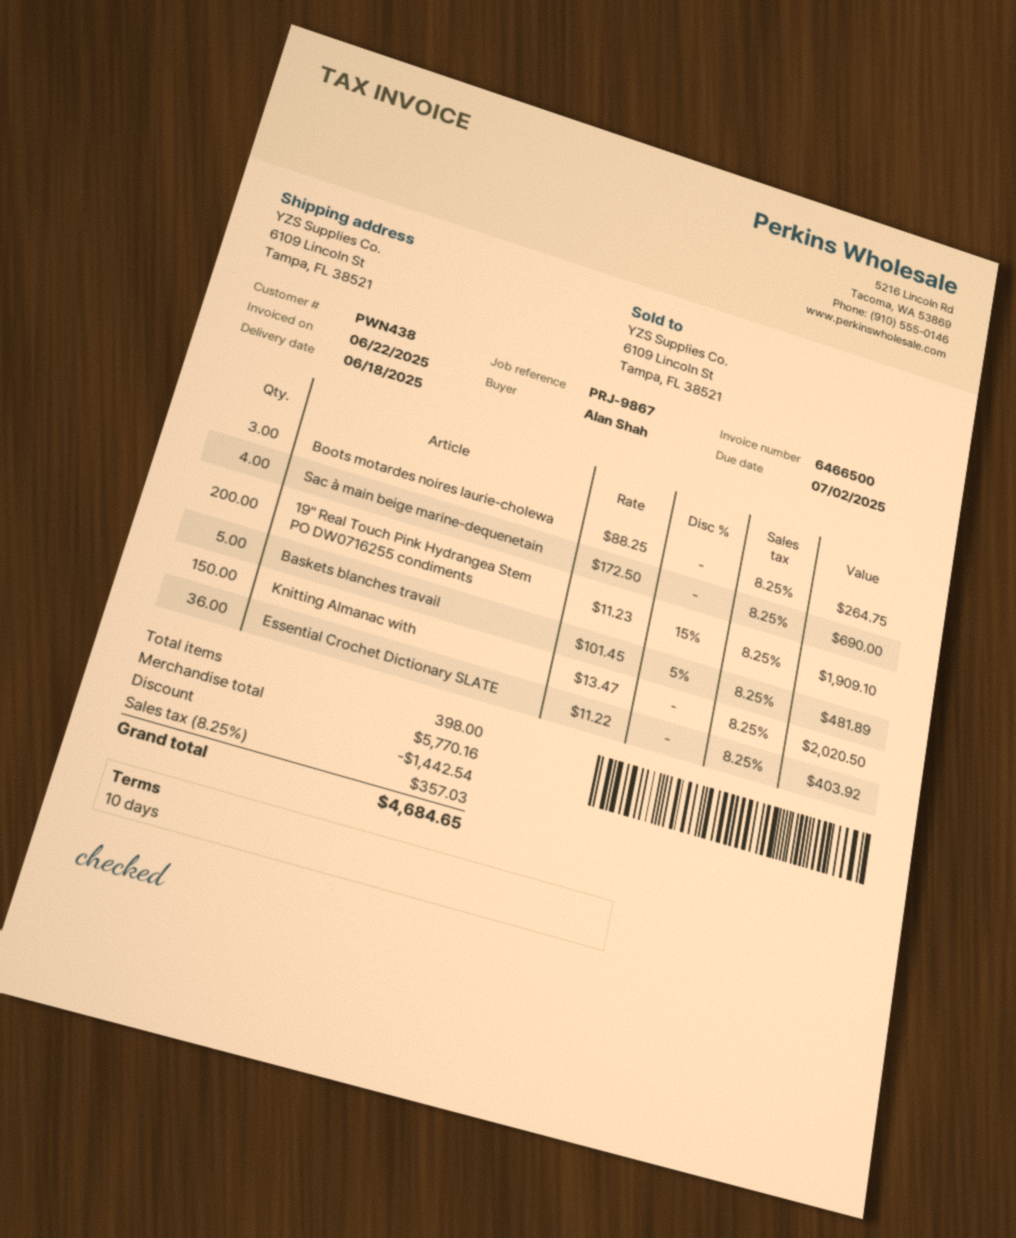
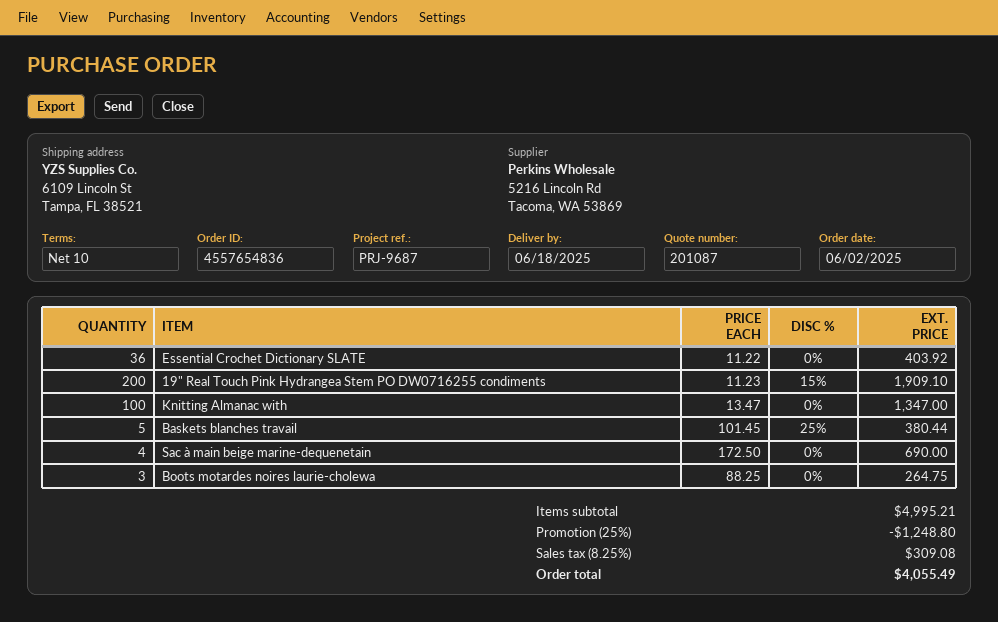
reference: PRJ-9867 -> PRJ-9687
Baskets blanches travail: 5 x 101.45 - 5% = 481.89 -> 5 x 101.45 - 25% = 380.44
Knitting Almanac with: 150 x 13.47 = 2020.50 -> 100 x 13.47 = 1347.00
subtotal: 5770.16 -> 4995.21
discount: 1442.54 -> 1248.80
tax: 8.25% = 357.03 -> 8.25% = 309.08
total: 4684.65 -> 4055.49

